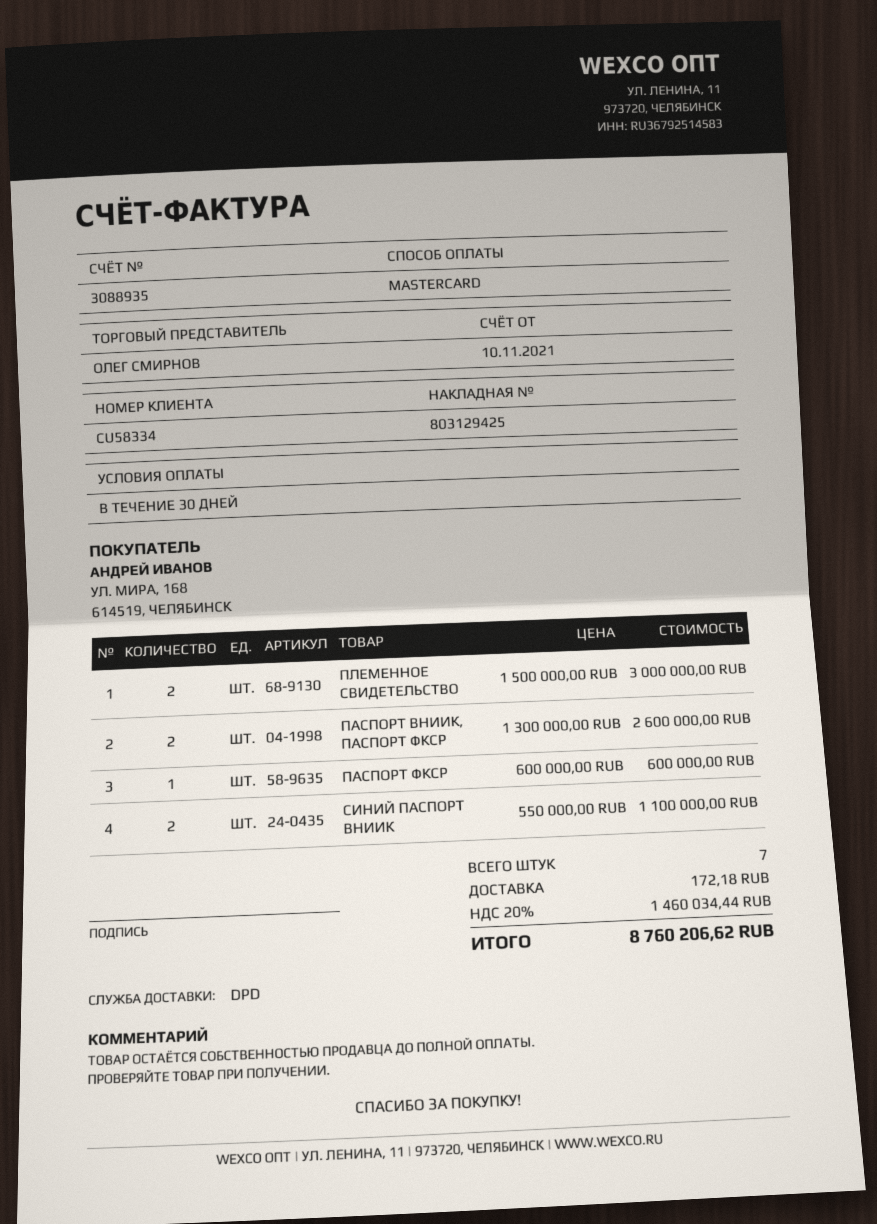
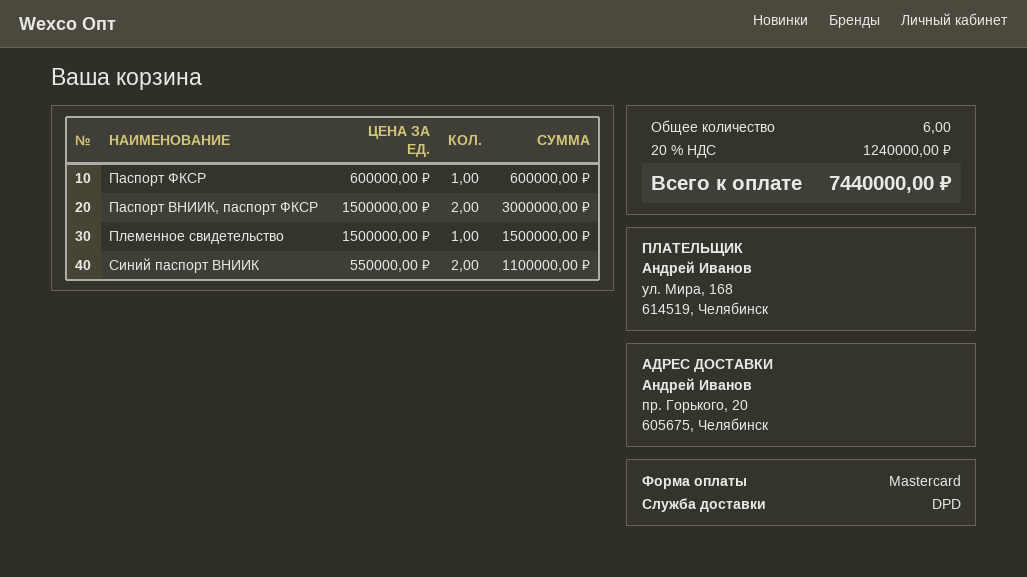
ПЛЕМЕННОЕ СВИДЕТЕЛЬСТВО: 2 x 1500000.00 = 3000000.00 -> 1 x 1500000.00 = 1500000.00
ПАСПОРТ ВНИИК, ПАСПОРТ ФКСР: 2 x 1300000.00 = 2600000.00 -> 2 x 1500000.00 = 3000000.00
total quantity: 7 -> 6
shipping: 172.18 -> none
tax: 20% = 1460034.44 -> 20% = 1240000.00
total: 8760206.62 -> 7440000.00

